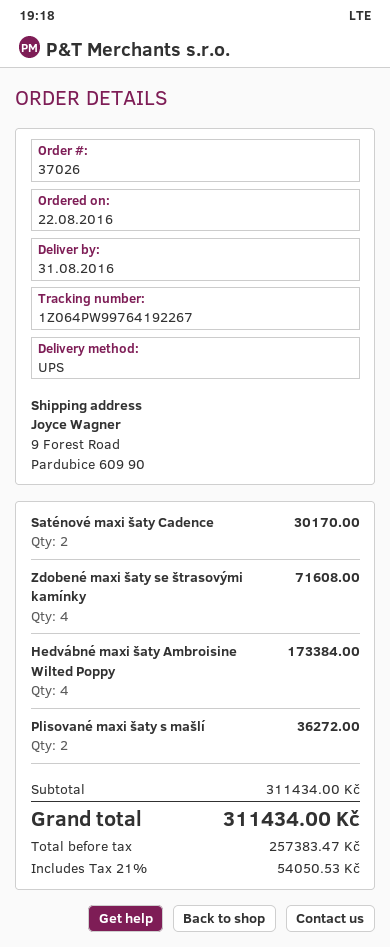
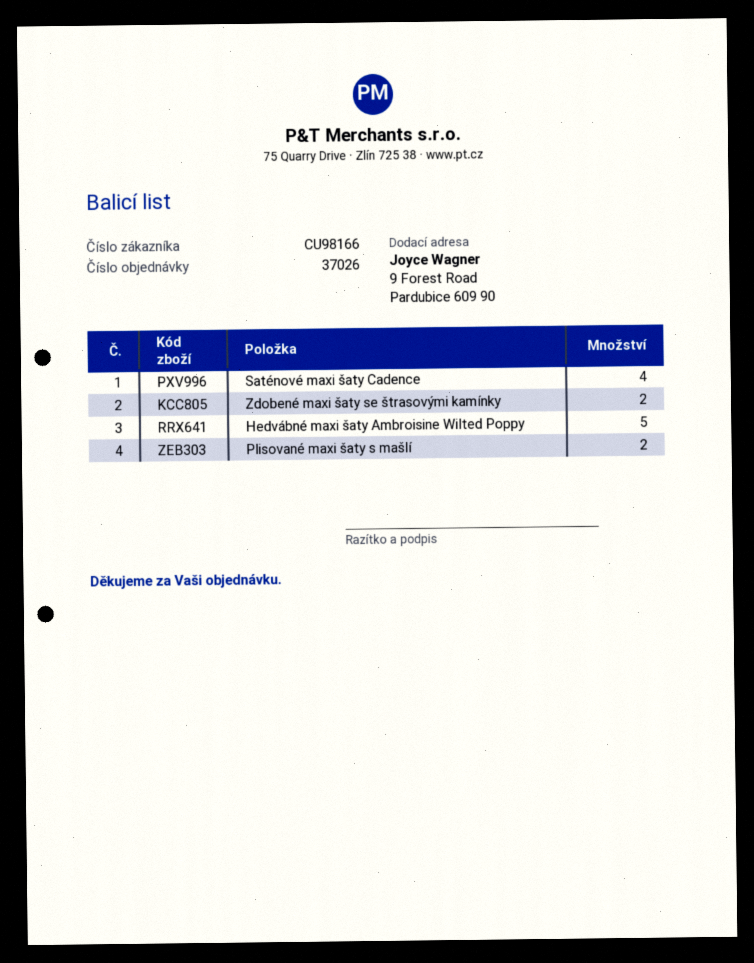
Saténové maxi šaty Cadence: 2 -> 4
Zdobené maxi šaty se štrasovými kamínky: 4 -> 2
Hedvábné maxi šaty Ambroisine Wilted Poppy: 4 -> 5

